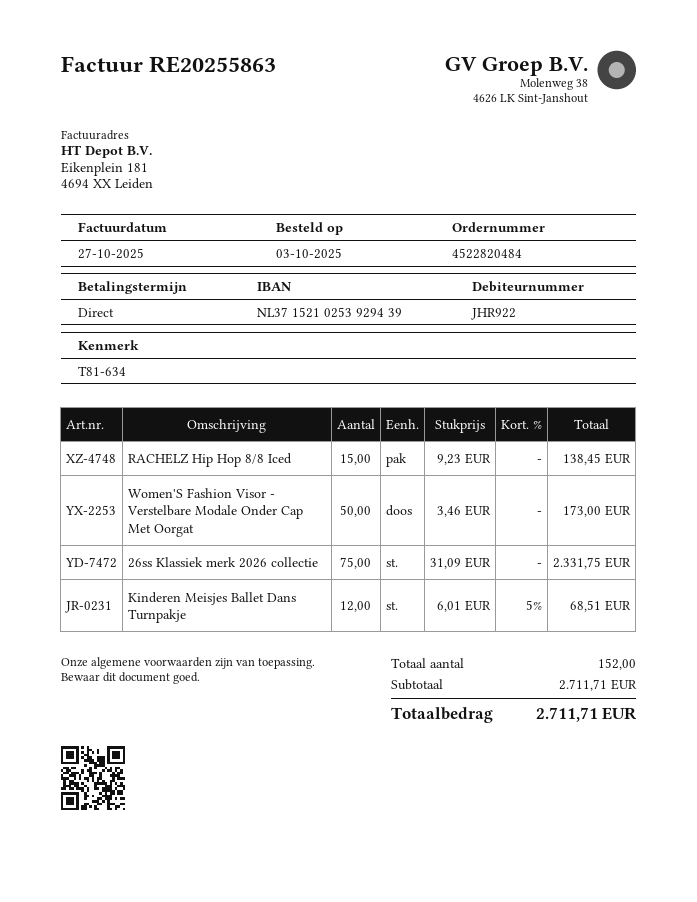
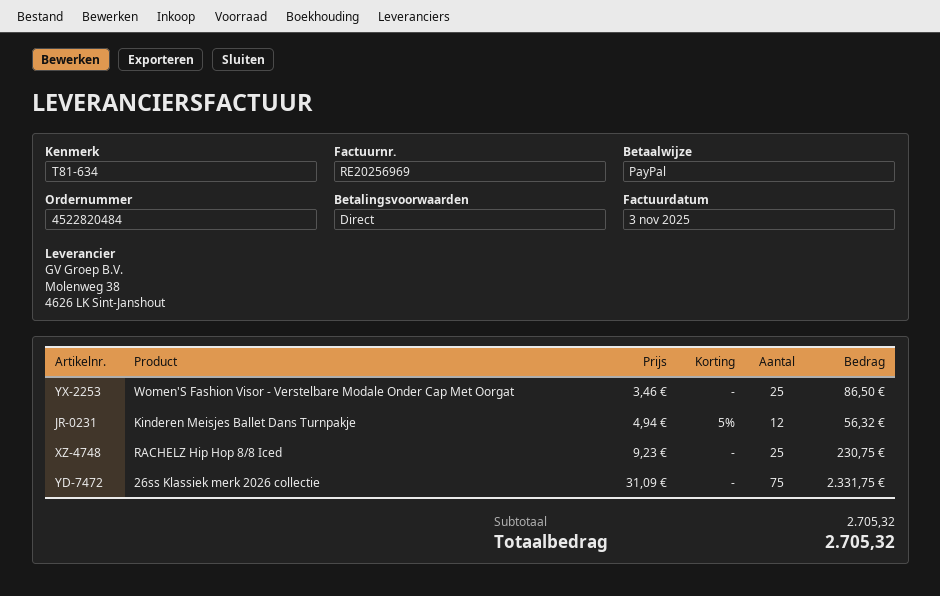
invoice number: RE20255863 -> RE20256969
invoice date: 2025-10-27 -> 2025-11-03
RACHELZ Hip Hop 8/8 Iced: 15 x 9.23 = 138.45 -> 25 x 9.23 = 230.75
Women'S Fashion Visor - Verstelbare Modale Onder Cap Met Oorgat: 50 x 3.46 = 173.00 -> 25 x 3.46 = 86.50
Kinderen Meisjes Ballet Dans Turnpakje: 12 x 6.01 - 5% = 68.51 -> 12 x 4.94 - 5% = 56.32
subtotal: 2711.71 -> 2705.32
total: 2711.71 -> 2705.32

